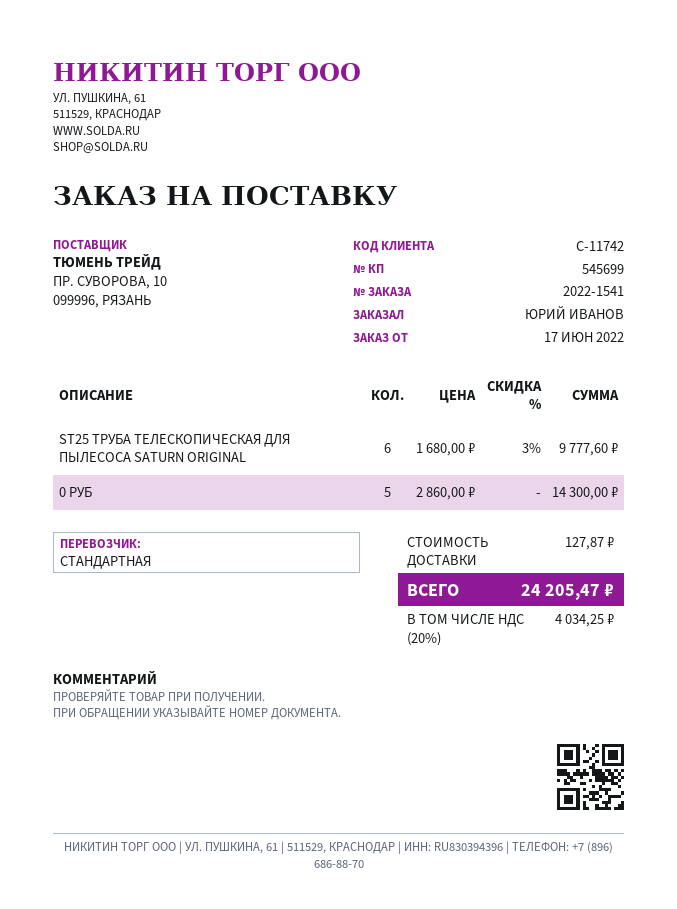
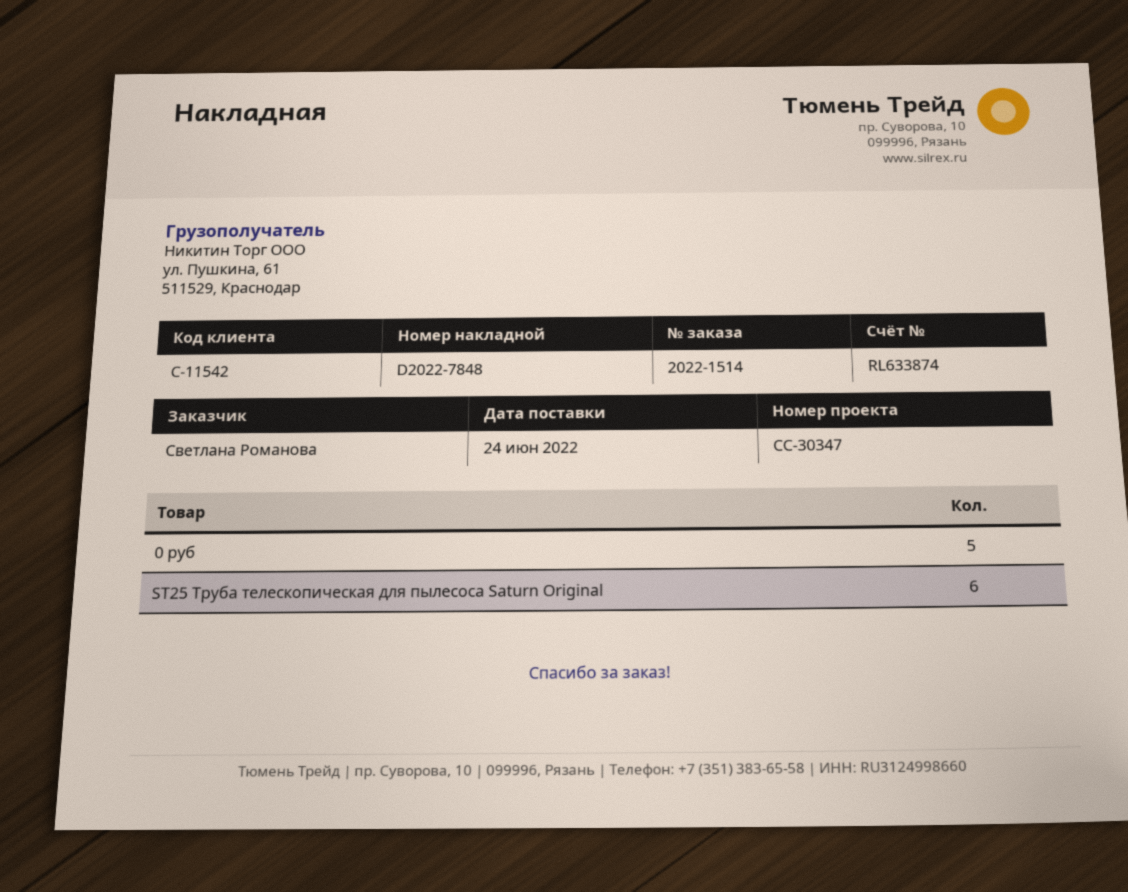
order number: 2022-1541 -> 2022-1514
customer number: C-11742 -> C-11542
ordered by: ЮРИЙ ИВАНОВ -> Светлана Романова

